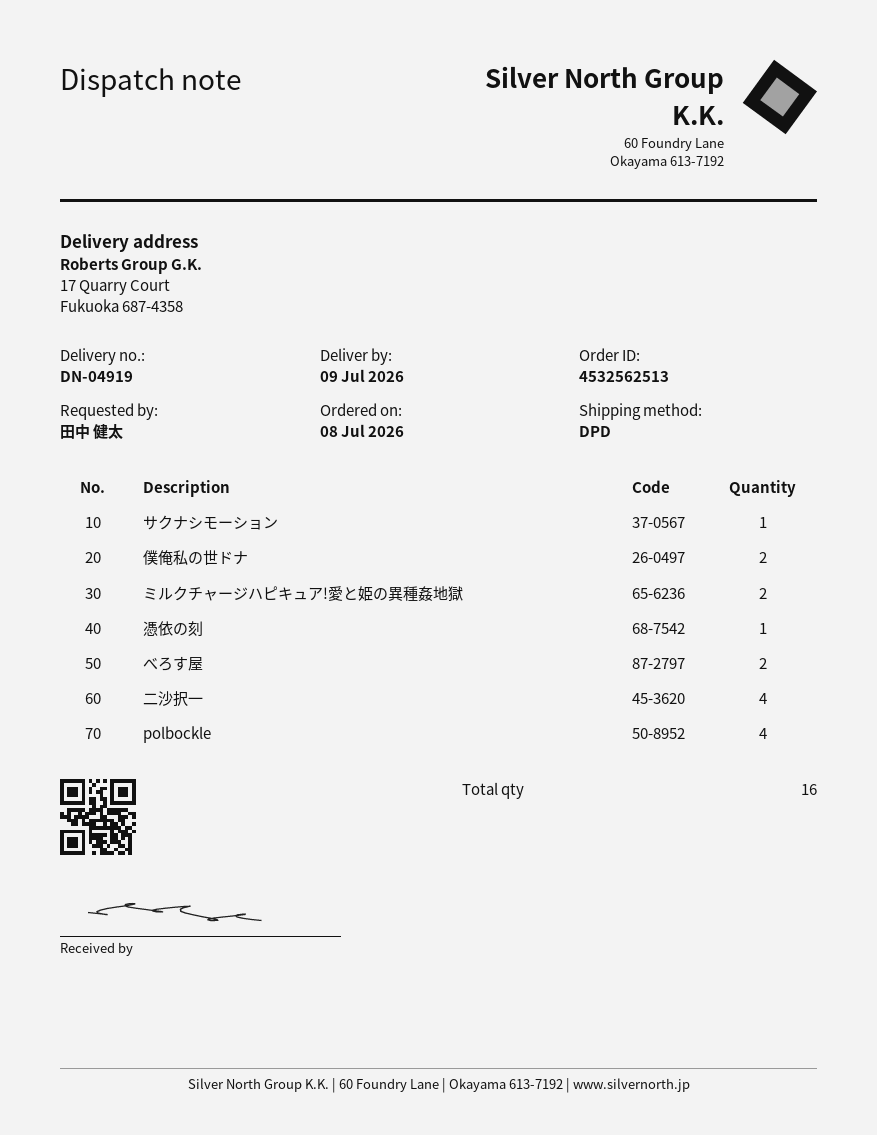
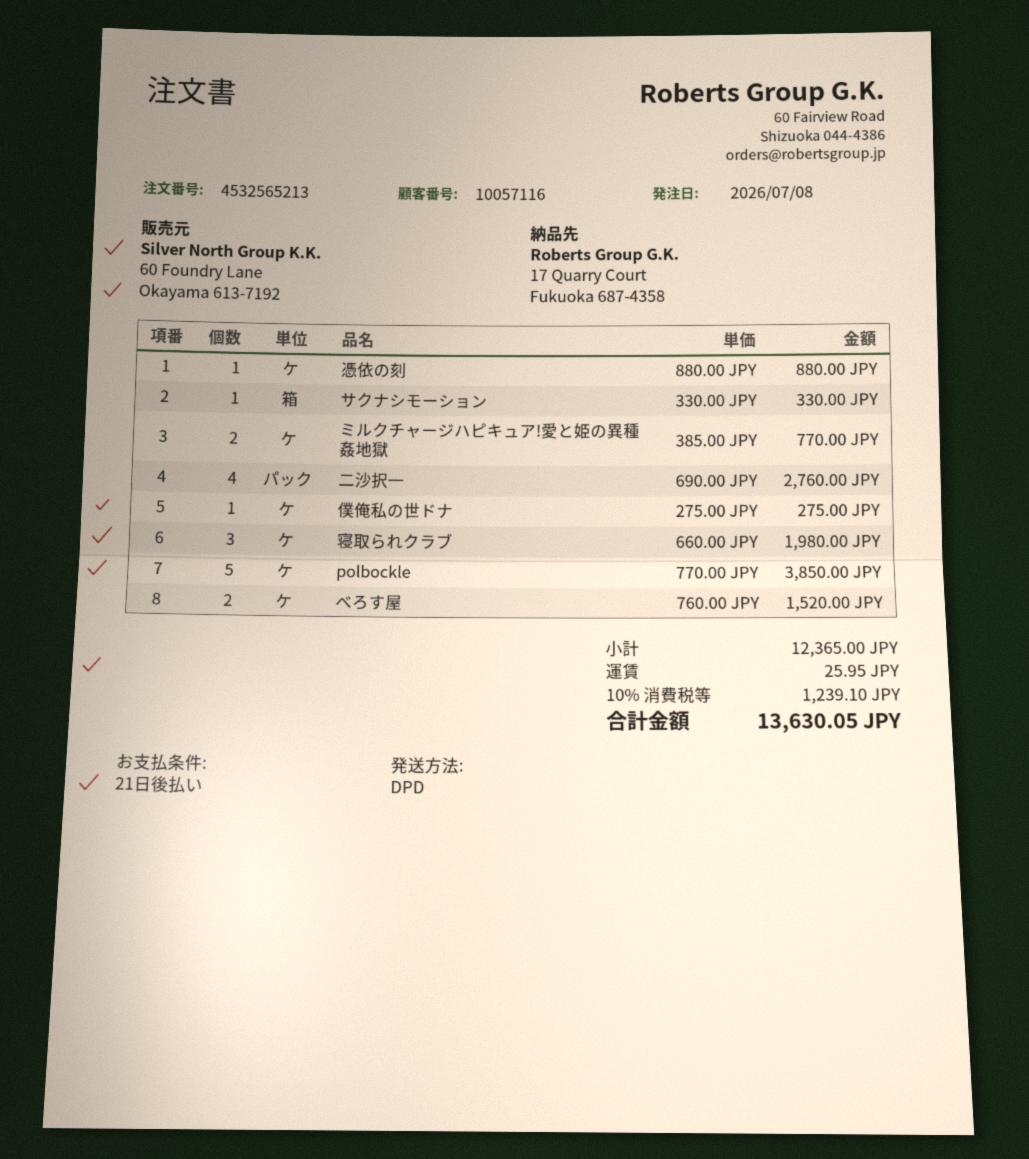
order number: 4532562513 -> 4532565213
僕俺私の世ドナ: 2 -> 1
polbockle: 4 -> 5
寝取られクラブ: none -> 3

